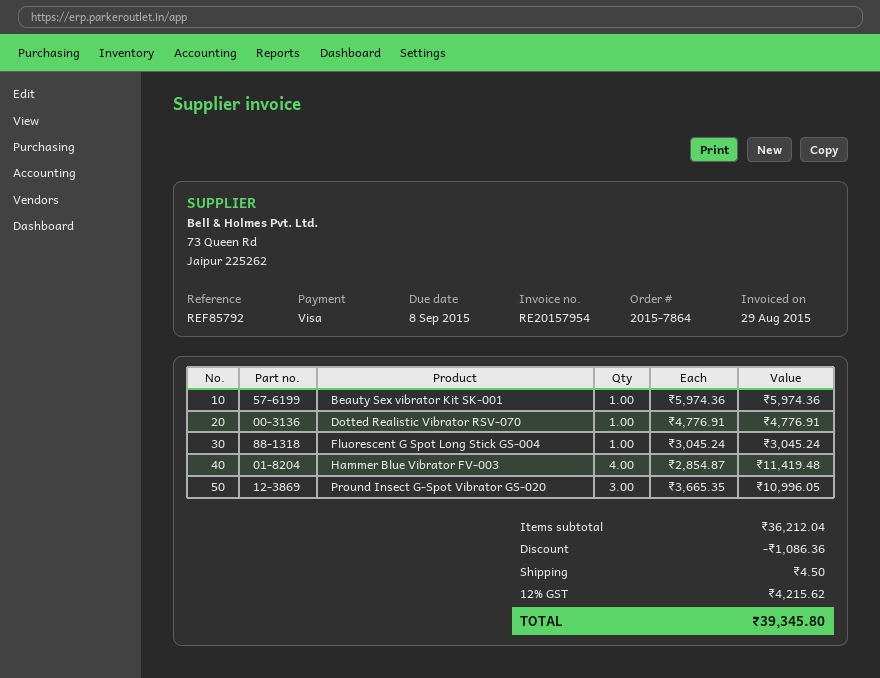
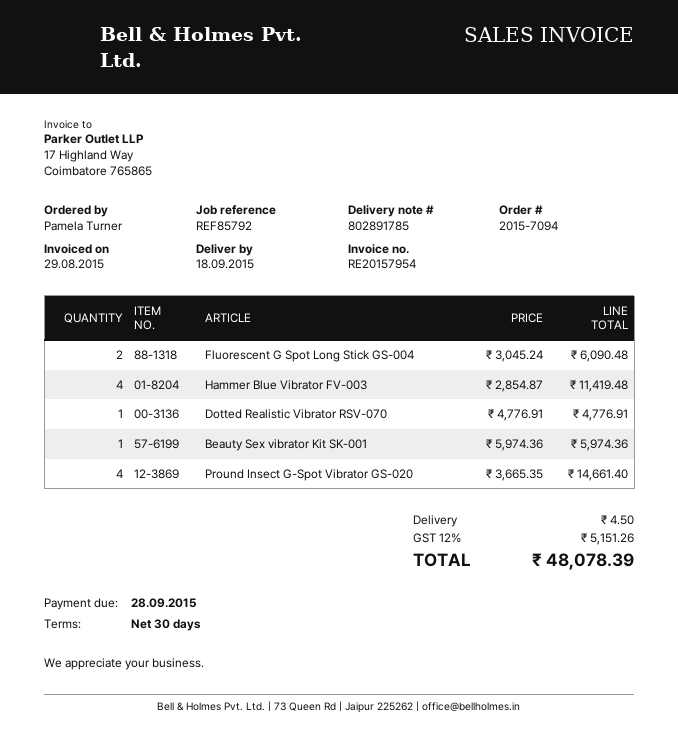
order number: 2015-7864 -> 2015-7094
due date: 2015-09-08 -> 2015-09-28
Fluorescent G Spot Long Stick GS-004: 1 x 3045.24 = 3045.24 -> 2 x 3045.24 = 6090.48
Pround Insect G-Spot Vibrator GS-020: 3 x 3665.35 = 10996.05 -> 4 x 3665.35 = 14661.40
discount: 1086.36 -> none
tax: 12% = 4215.62 -> 12% = 5151.26
total: 39345.80 -> 48078.39

